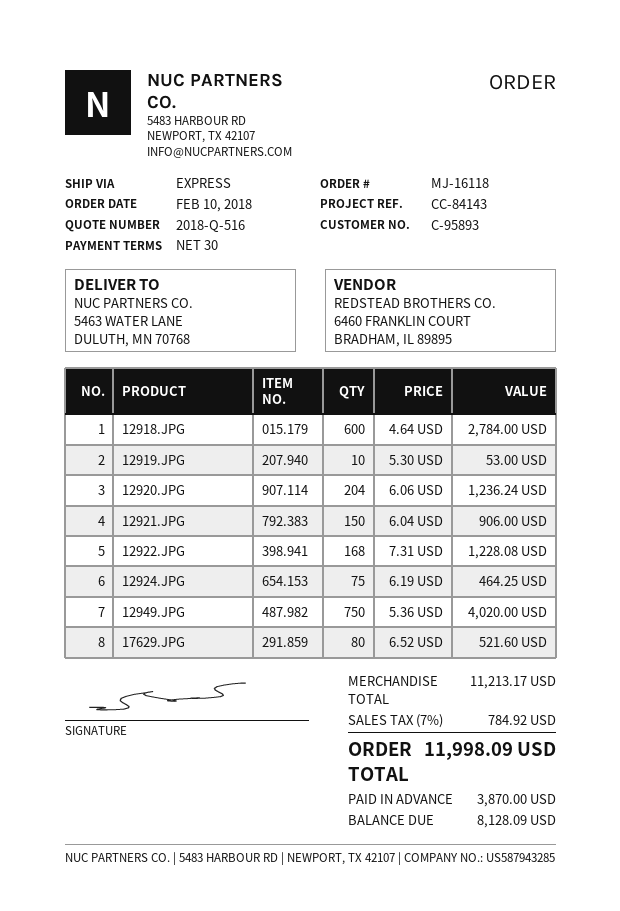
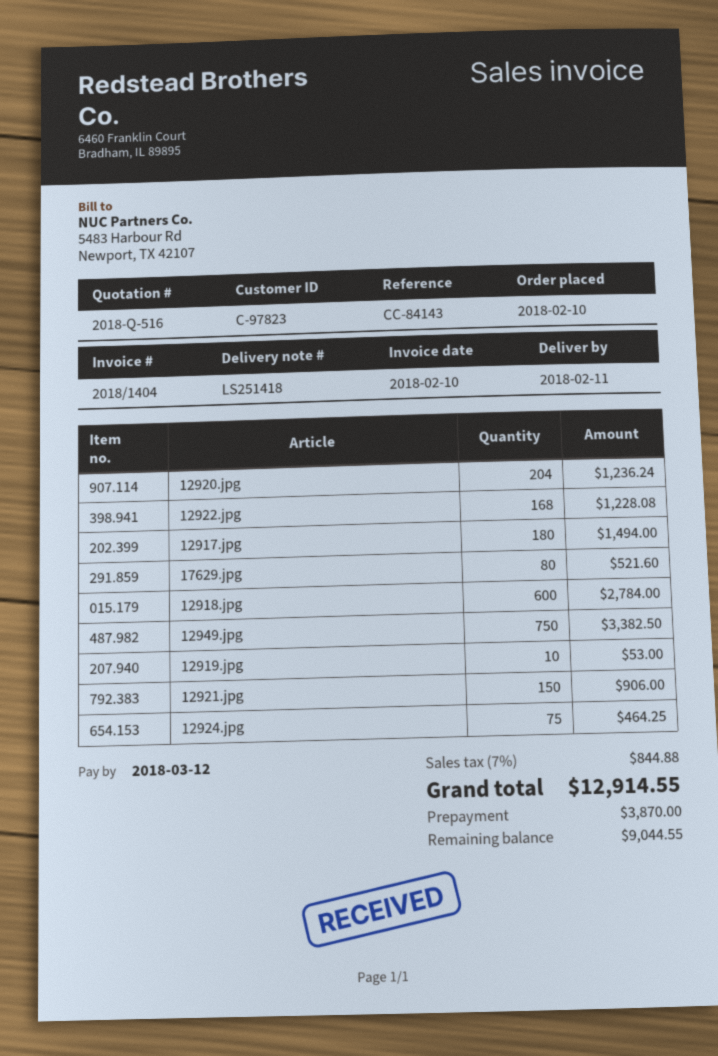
customer number: C-95893 -> C-97823
12949.JPG: 750 for 4020.00 -> 750 for 3382.50
12917.jpg: none -> 180 for 1494.00
tax: 7% = 784.92 -> 7% = 844.88
total: 11998.09 -> 12914.55
balance: 8128.09 -> 9044.55

